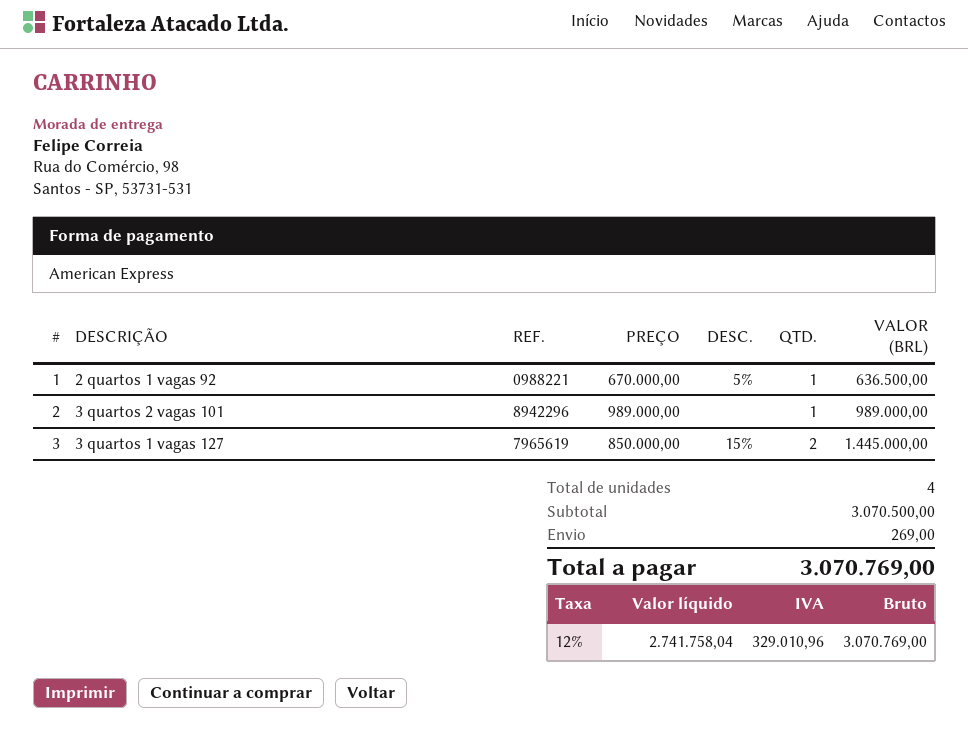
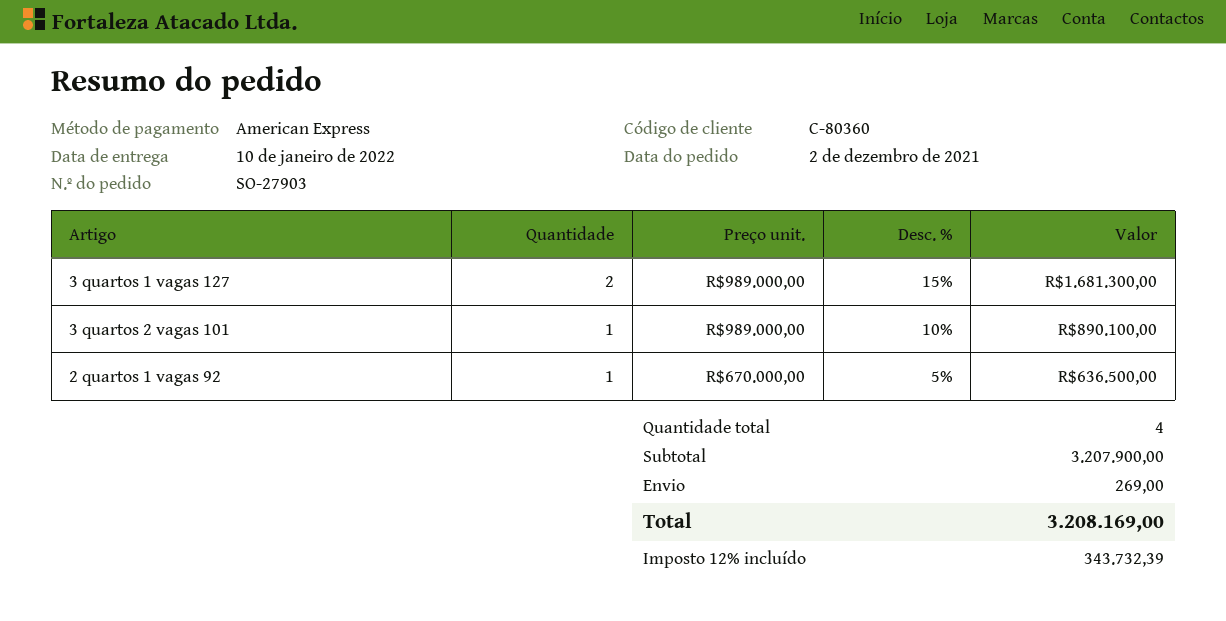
3 quartos 2 vagas 101: 1 x 989000.00 = 989000.00 -> 1 x 989000.00 - 10% = 890100.00
3 quartos 1 vagas 127: 2 x 850000.00 - 15% = 1445000.00 -> 2 x 989000.00 - 15% = 1681300.00
subtotal: 3070500.00 -> 3207900.00
tax: 12% = 329010.96 -> 12% = 343732.39
total: 3070769.00 -> 3208169.00

